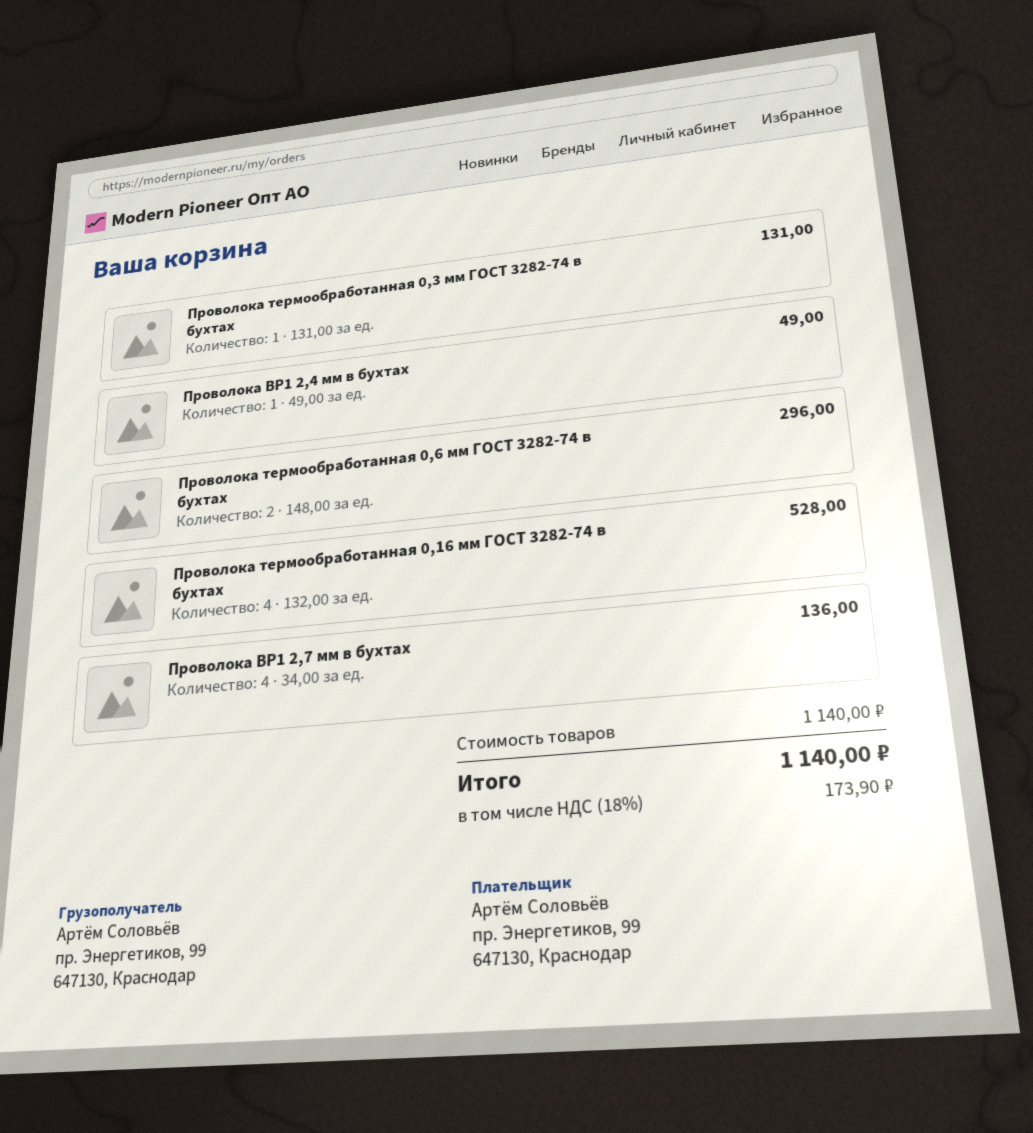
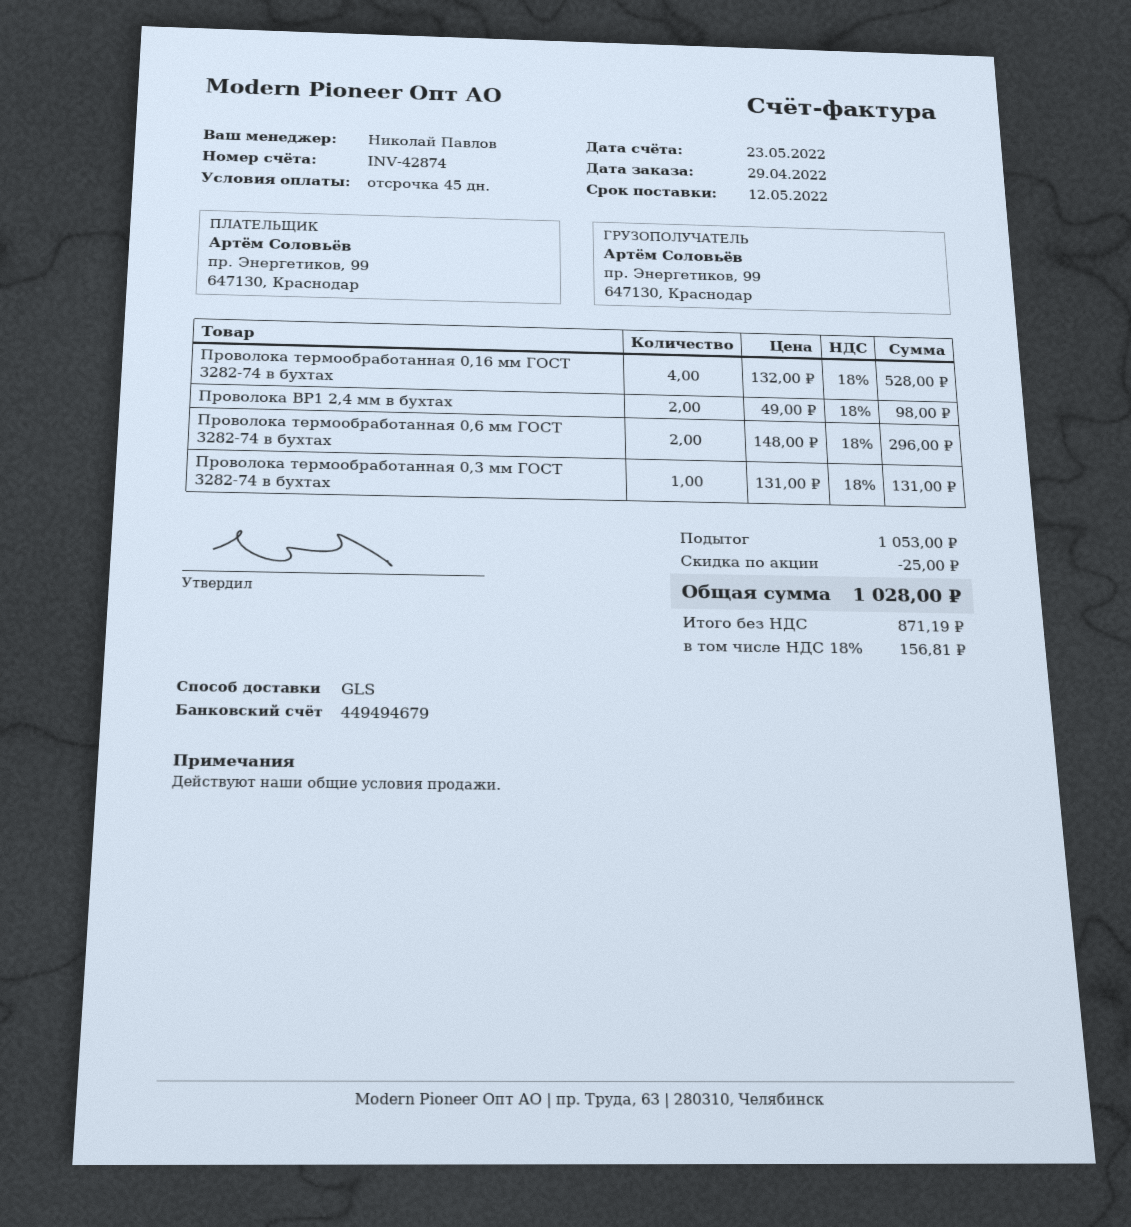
Проволока ВР1 2,4 мм в бухтах: 1 x 49.00 = 49.00 -> 2 x 49.00 = 98.00
Проволока ВР1 2,7 мм в бухтах: 4 x 34.00 = 136.00 -> none
subtotal: 1140.00 -> 1053.00
discount: none -> 25.00
tax: 18% = 173.90 -> 18% = 156.81
total: 1140.00 -> 1028.00

